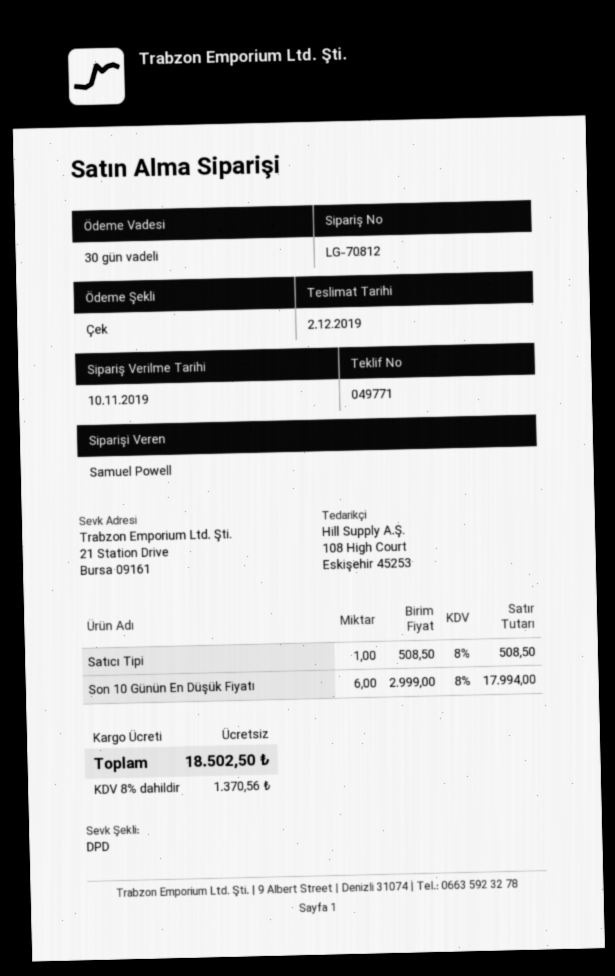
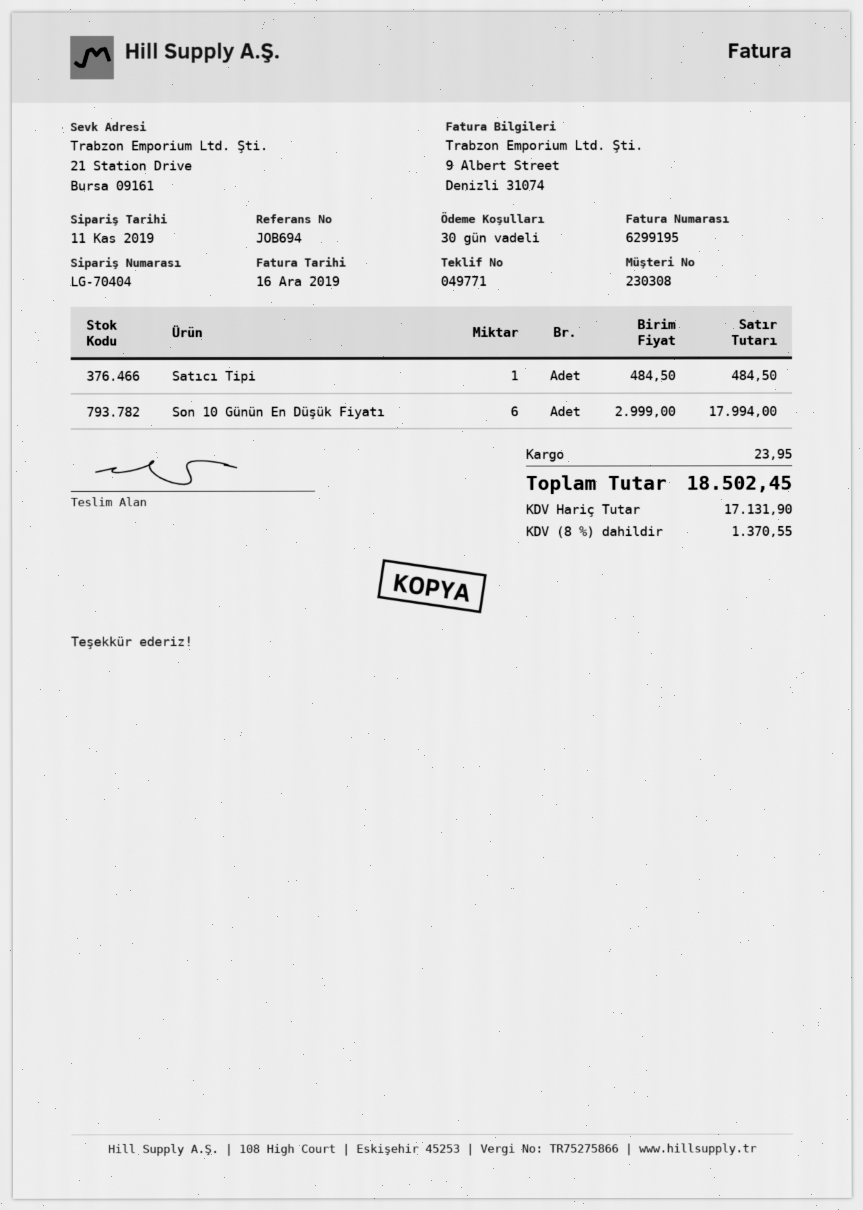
order number: LG-70812 -> LG-70404
order date: 2019-11-10 -> 2019-11-11
Satıcı Tipi: 1 x 508.50 = 508.50 -> 1 x 484.50 = 484.50
shipping: 0.00 -> 23.95
tax: 8% = 1370.56 -> 8% = 1370.55
total: 18502.50 -> 18502.45

